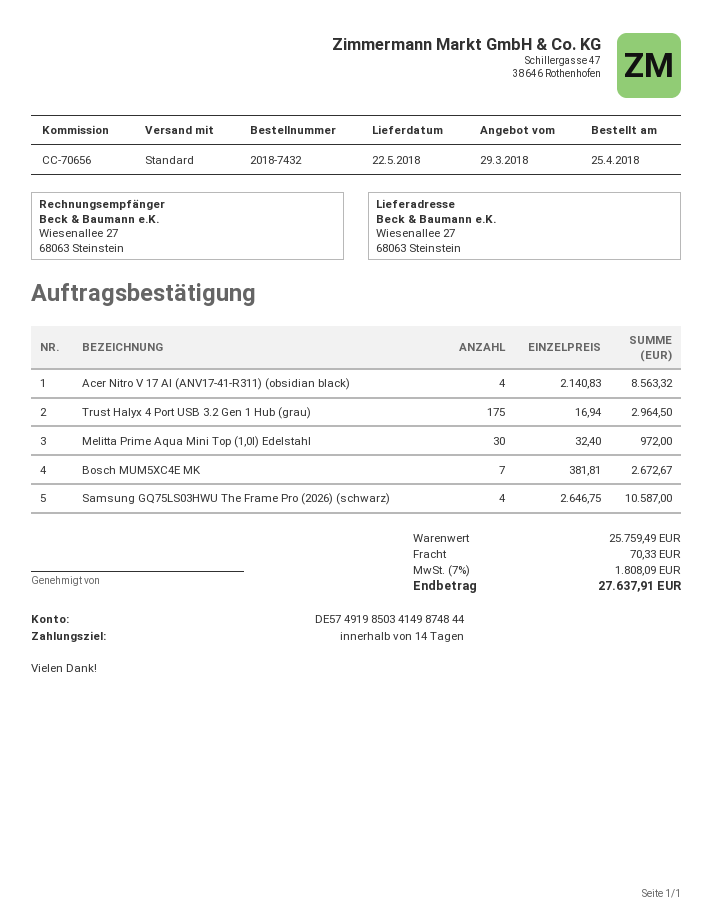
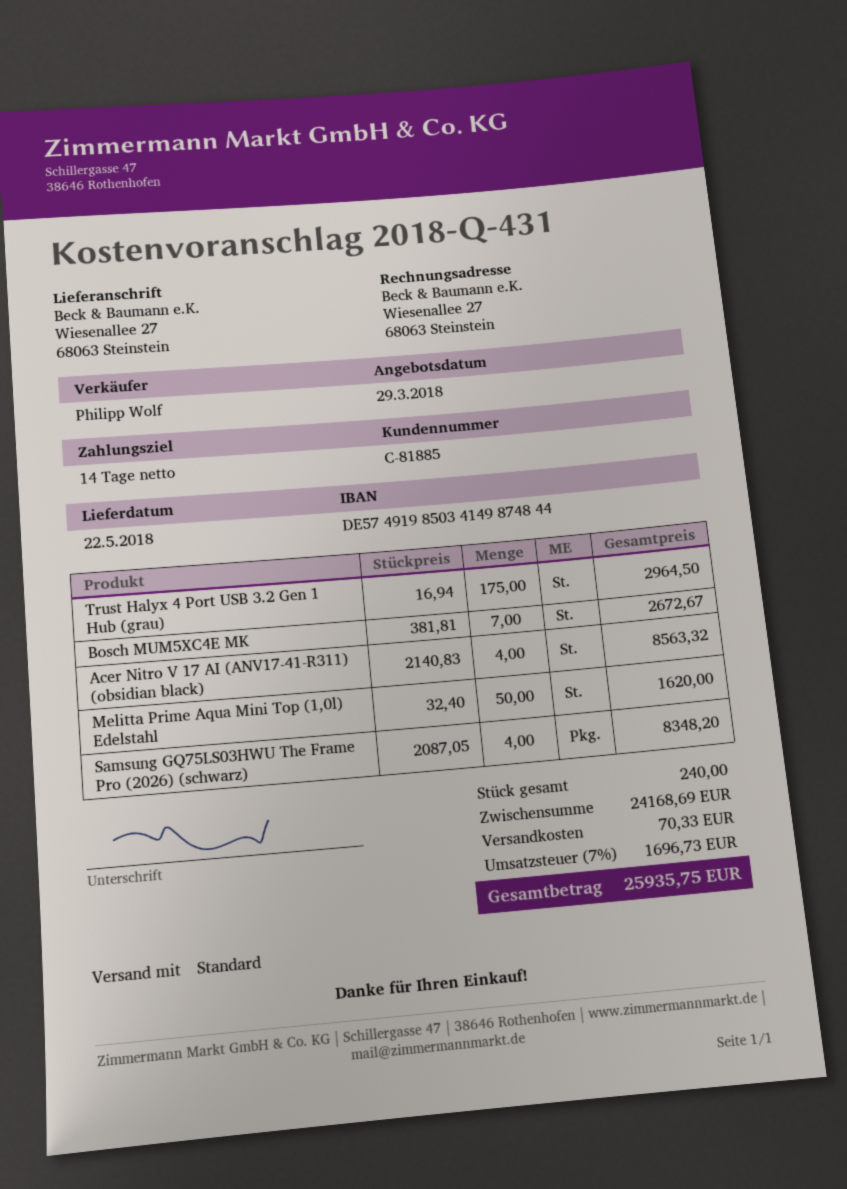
Melitta Prime Aqua Mini Top (1,0l) Edelstahl: 30 x 32.40 = 972.00 -> 50 x 32.40 = 1620.00
Samsung GQ75LS03HWU The Frame Pro (2026) (schwarz): 4 x 2646.75 = 10587.00 -> 4 x 2087.05 = 8348.20
subtotal: 25759.49 -> 24168.69
tax: 7% = 1808.09 -> 7% = 1696.73
total: 27637.91 -> 25935.75

